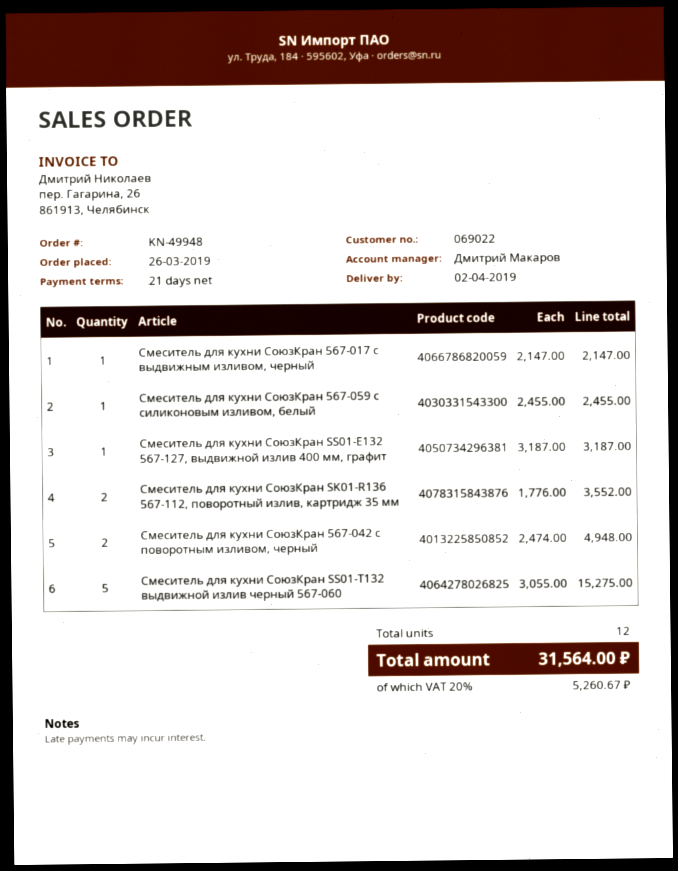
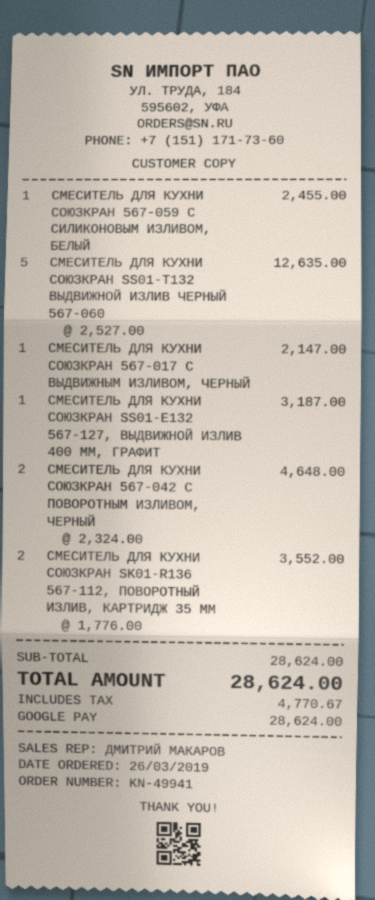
order number: KN-49948 -> KN-49941
Смеситель для кухни СоюзКран 567-042 с поворотным изливом, черный: 2 x 2474.00 = 4948.00 -> 2 x 2324.00 = 4648.00
Смеситель для кухни СоюзКран SS01-T132 выдвижной излив черный 567-060: 5 x 3055.00 = 15275.00 -> 5 x 2527.00 = 12635.00
tax: 5260.67 -> 4770.67
total: 31564.00 -> 28624.00

